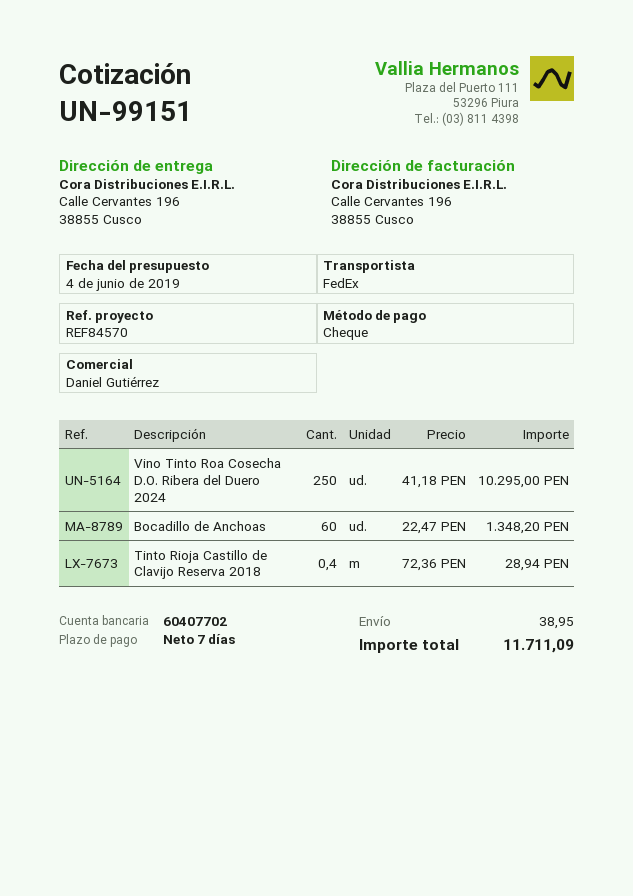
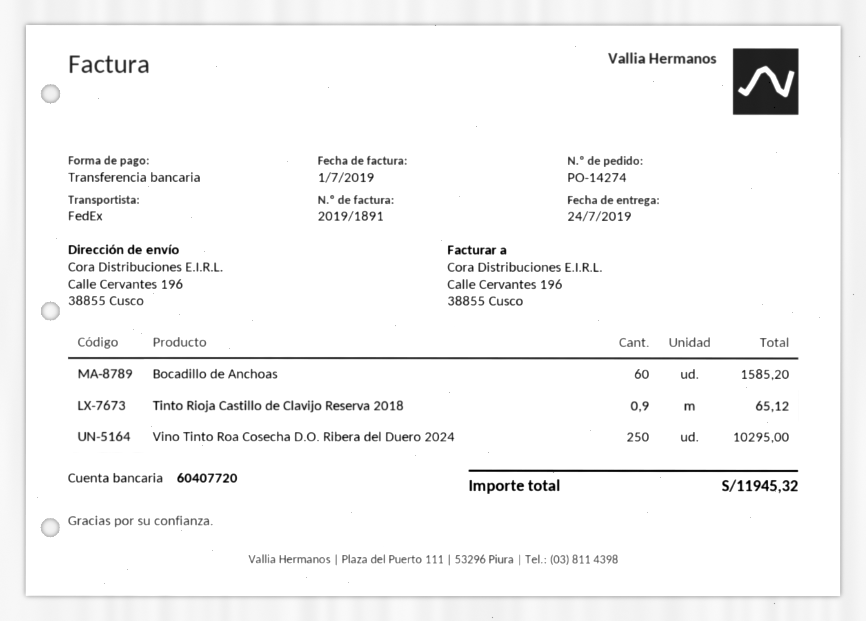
payment method: cheque -> bank transfer
bank account: 60407702 -> 60407720
Bocadillo de Anchoas: 60 for 1348.20 -> 60 for 1585.20
Tinto Rioja Castillo de Clavijo Reserva 2018: 0.4 for 28.94 -> 0.9 for 65.12
shipping: 38.95 -> none
total: 11711.09 -> 11945.32

